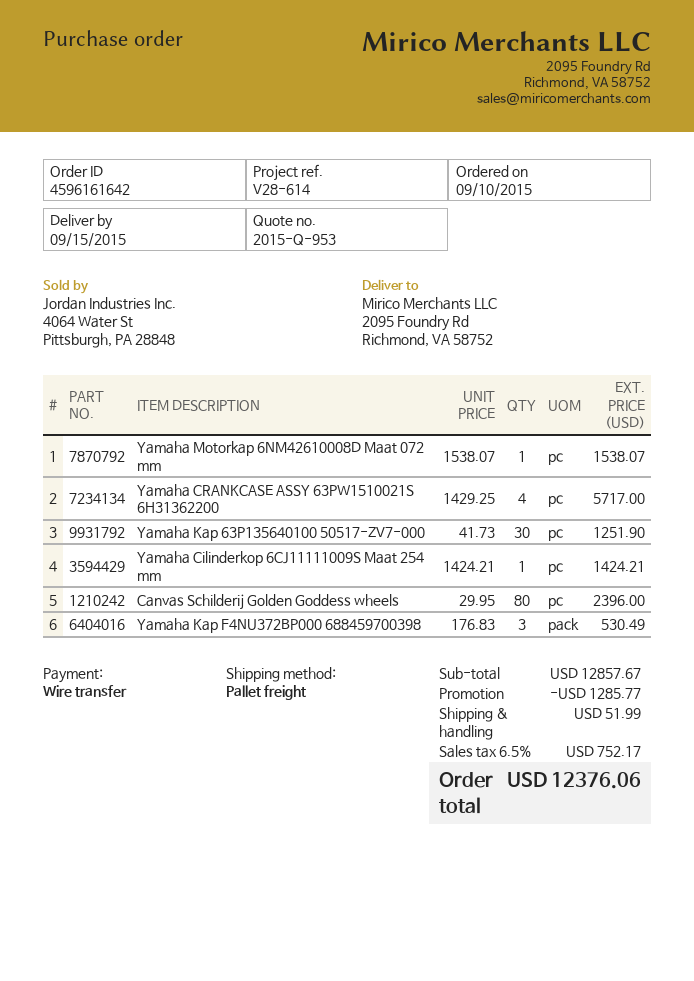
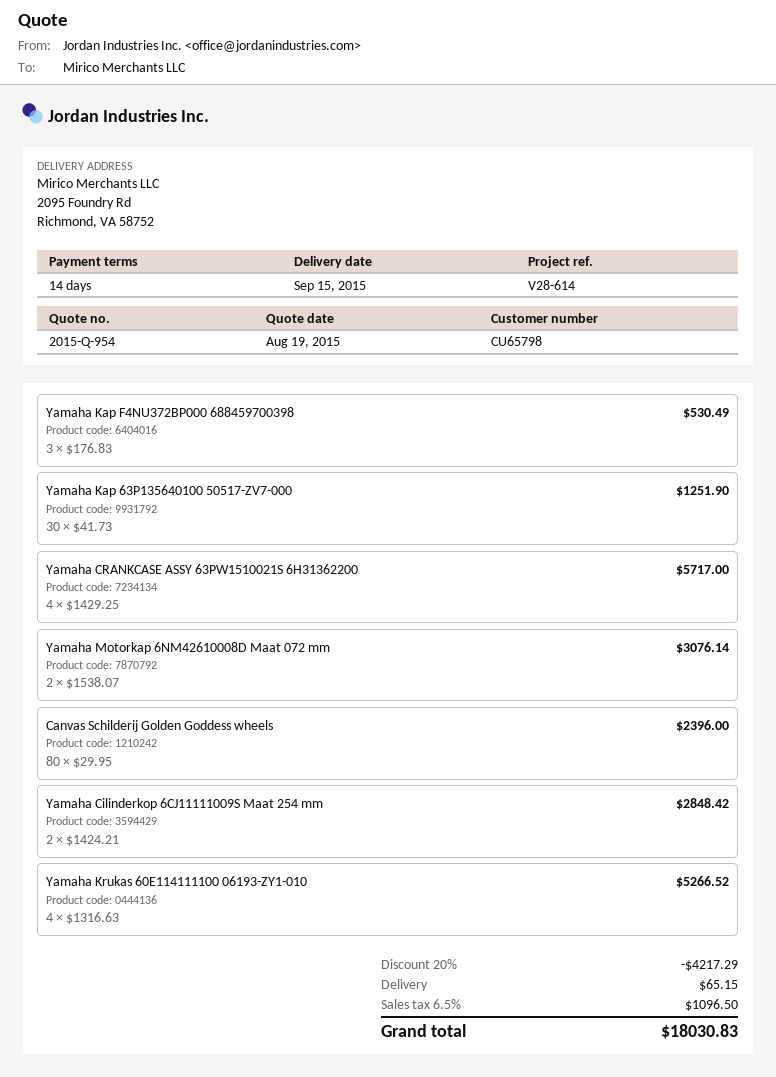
quote number: 2015-Q-953 -> 2015-Q-954
Yamaha Motorkap 6NM42610008D Maat 072 mm: 1 x 1538.07 = 1538.07 -> 2 x 1538.07 = 3076.14
Yamaha Cilinderkop 6CJ11111009S Maat 254 mm: 1 x 1424.21 = 1424.21 -> 2 x 1424.21 = 2848.42
Yamaha Krukas 60E114111100 06193-ZY1-010: none -> 4 x 1316.63 = 5266.52
discount: 1285.77 -> 4217.29
shipping: 51.99 -> 65.15
tax: 6.5% = 752.17 -> 6.5% = 1096.50
total: 12376.06 -> 18030.83

